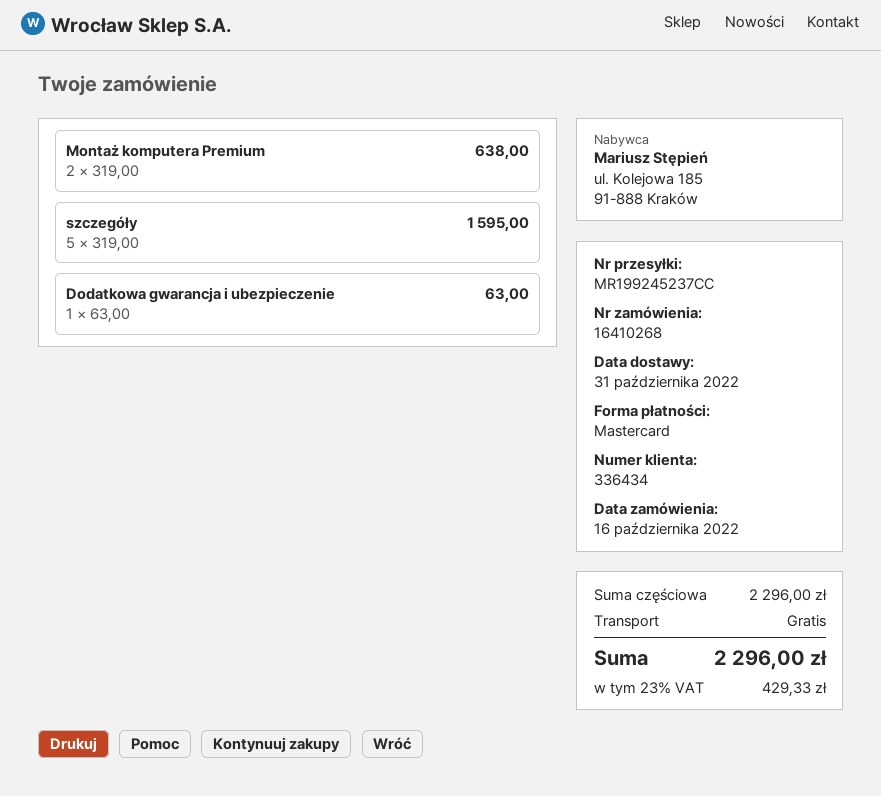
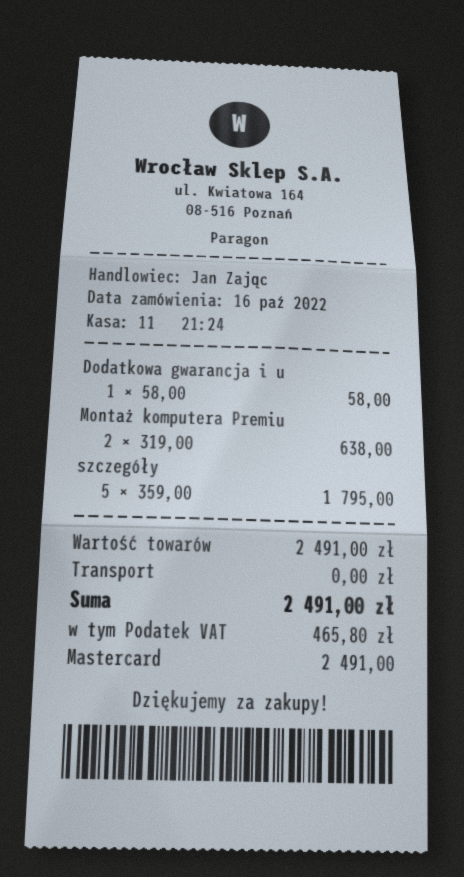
szczegóły: 5 x 319.00 = 1595.00 -> 5 x 359.00 = 1795.00
Dodatkowa gwarancja i ubezpieczenie: 1 x 63.00 = 63.00 -> 1 x 58.00 = 58.00
subtotal: 2296.00 -> 2491.00
tax: 429.33 -> 465.80
total: 2296.00 -> 2491.00

